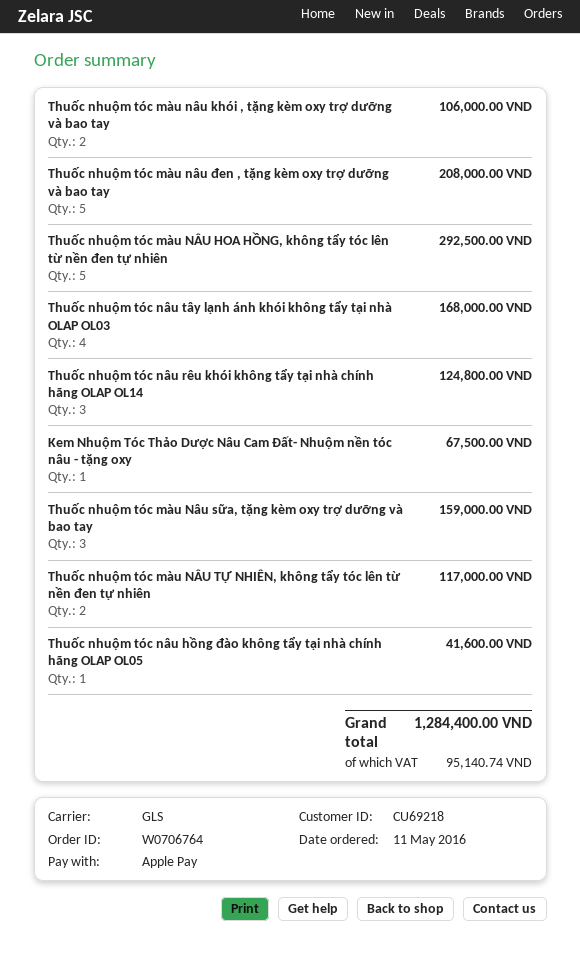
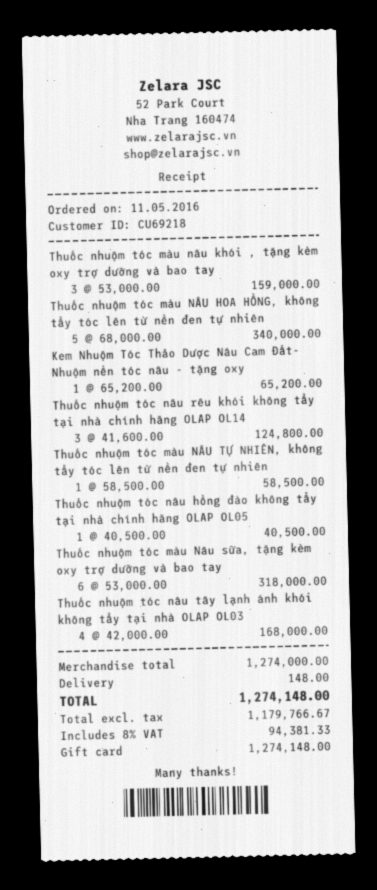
payment method: Apple Pay -> gift card
Thuốc nhuộm tóc màu nâu khói , tặng kèm oxy trợ dưỡng và bao tay: 2 for 106000.00 -> 3 for 159000.00
Thuốc nhuộm tóc màu nâu đen , tặng kèm oxy trợ dưỡng và bao tay: 5 for 208000.00 -> none
Thuốc nhuộm tóc màu NÂU HOA HỒNG, không tẩy tóc lên từ nền đen tự nhiên: 5 for 292500.00 -> 5 for 340000.00
Kem Nhuộm Tóc Thảo Dược Nâu Cam Đất- Nhuộm nền tóc nâu - tặng oxy: 1 for 67500.00 -> 1 for 65200.00
Thuốc nhuộm tóc màu Nâu sữa, tặng kèm oxy trợ dưỡng và bao tay: 3 for 159000.00 -> 6 for 318000.00
Thuốc nhuộm tóc màu NÂU TỰ NHIÊN, không tẩy tóc lên từ nền đen tự nhiên: 2 for 117000.00 -> 1 for 58500.00
Thuốc nhuộm tóc nâu hồng đào không tẩy tại nhà chính hãng OLAP OL05: 1 for 41600.00 -> 1 for 40500.00
shipping: none -> 148.00
tax: 95140.74 -> 94381.33
total: 1284400.00 -> 1274148.00

